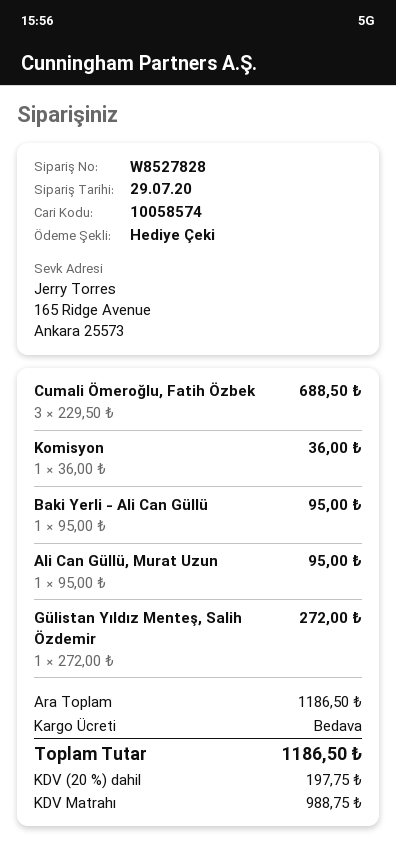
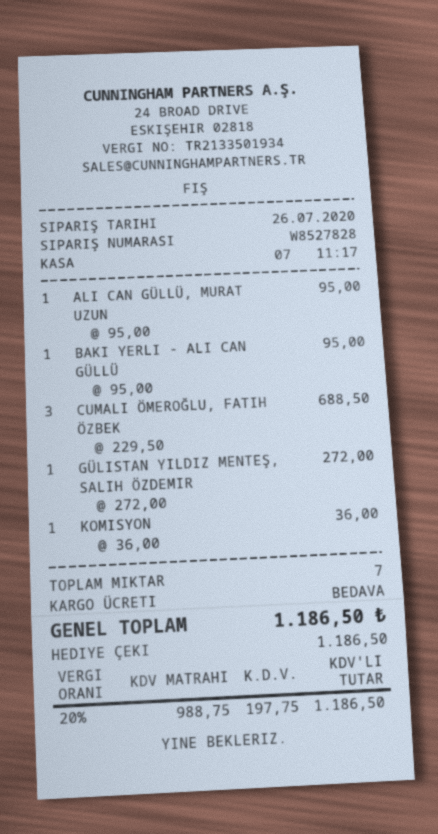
order date: 2020-07-29 -> 2020-07-26

